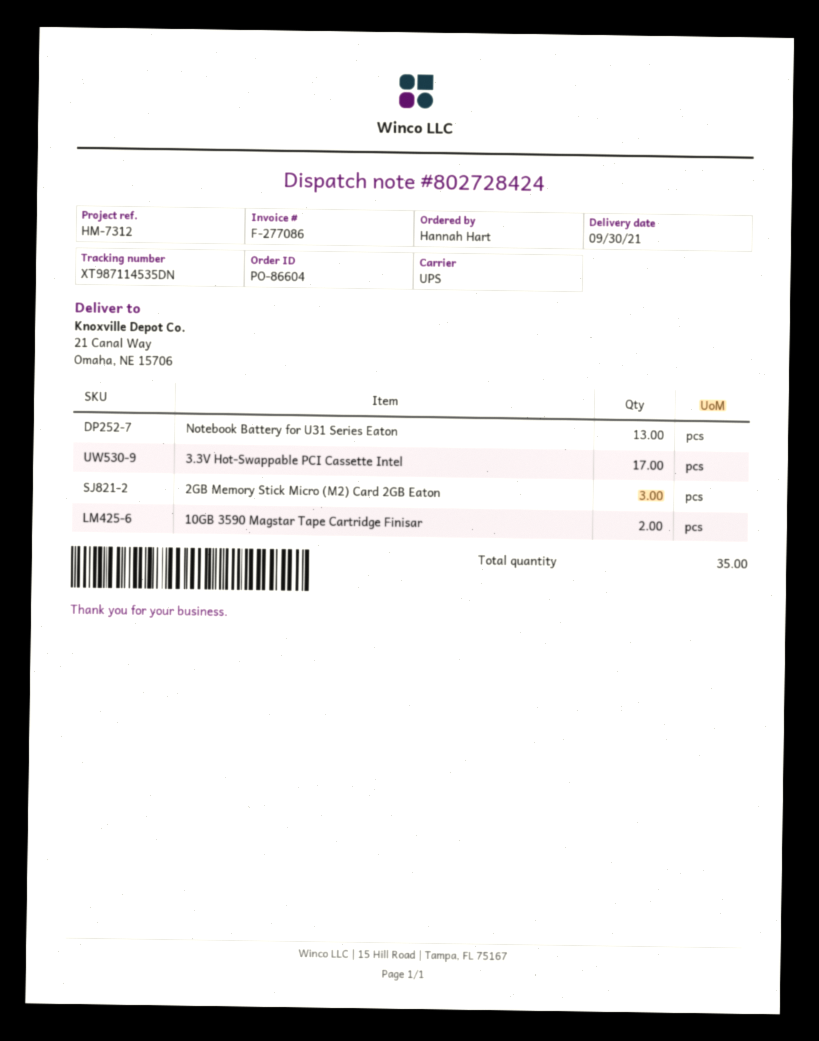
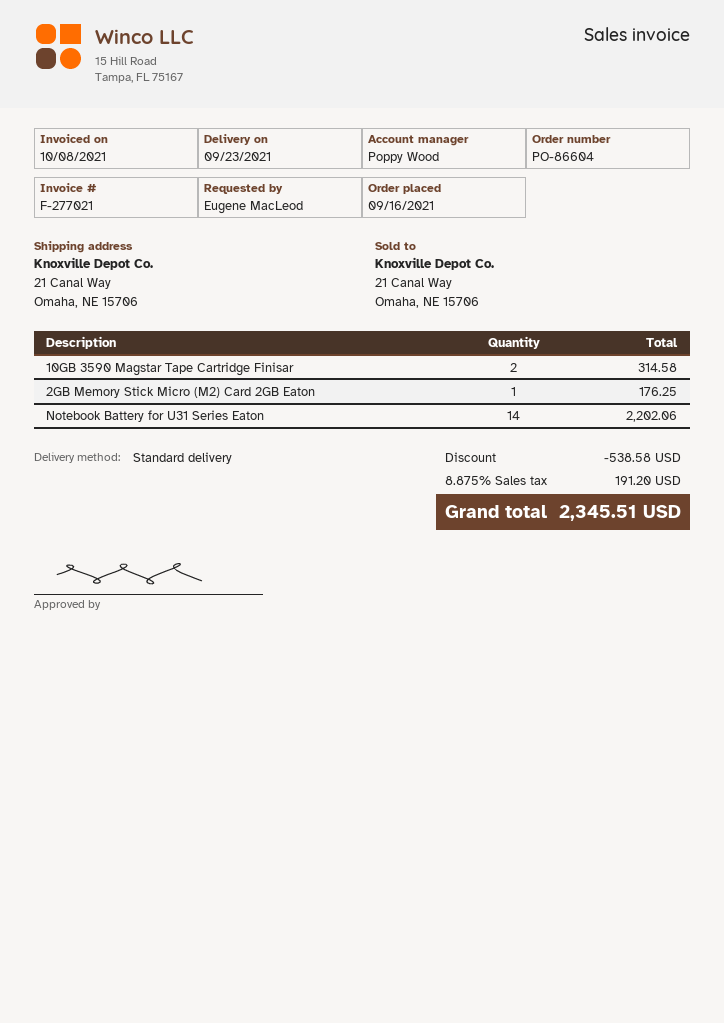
delivery date: 2021-09-30 -> 2021-09-23
invoice number: F-277086 -> F-277021
ordered by: Hannah Hart -> Eugene MacLeod
shipping method: UPS -> standard
Notebook Battery for U31 Series Eaton: 13 -> 14
3.3V Hot-Swappable PCI Cassette Intel: 17 -> none
2GB Memory Stick Micro (M2) Card 2GB Eaton: 3 -> 1

